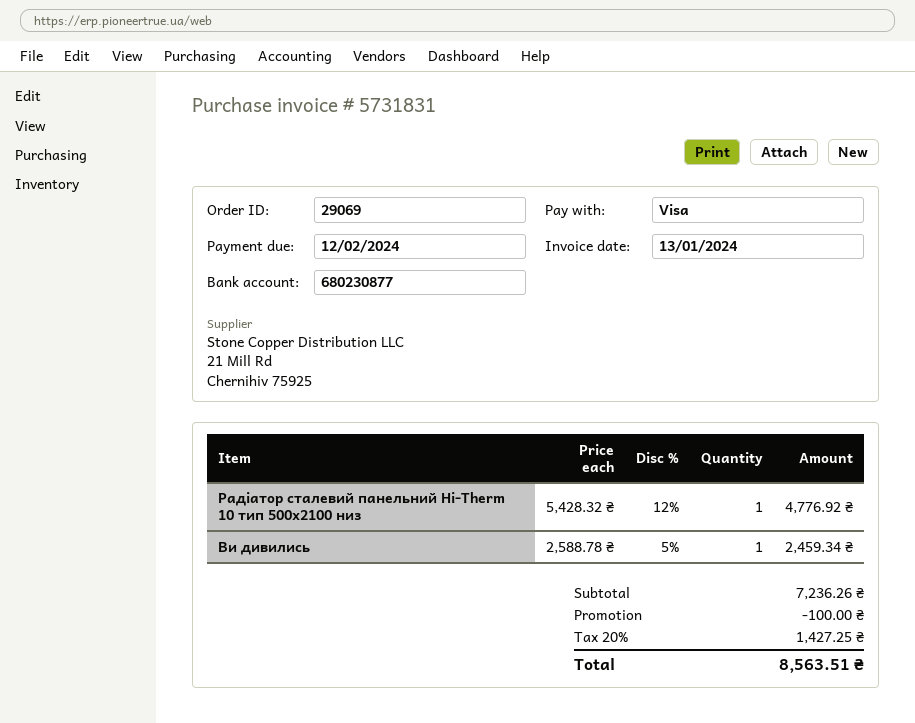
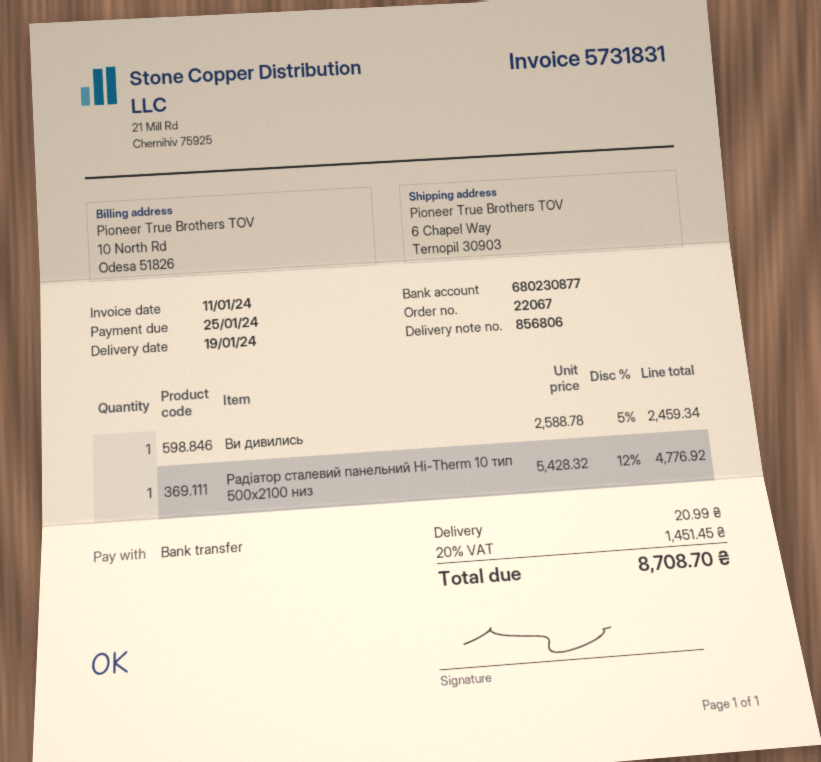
order number: 29069 -> 22067
invoice date: 2024-01-13 -> 2024-01-11
due date: 2024-02-12 -> 2024-01-25
payment method: Visa -> bank transfer
discount: 100.00 -> none
shipping: none -> 20.99
tax: 20% = 1427.25 -> 20% = 1451.45
total: 8563.51 -> 8708.70

